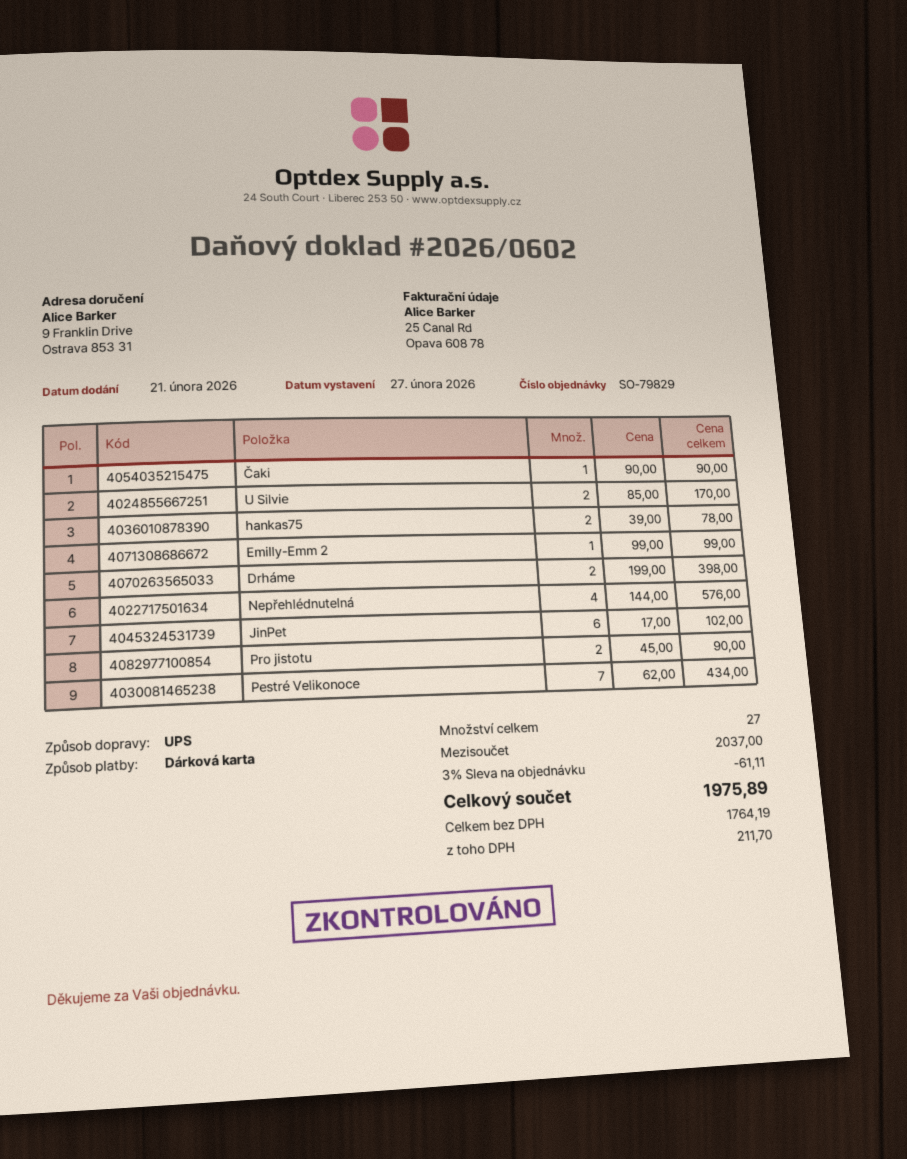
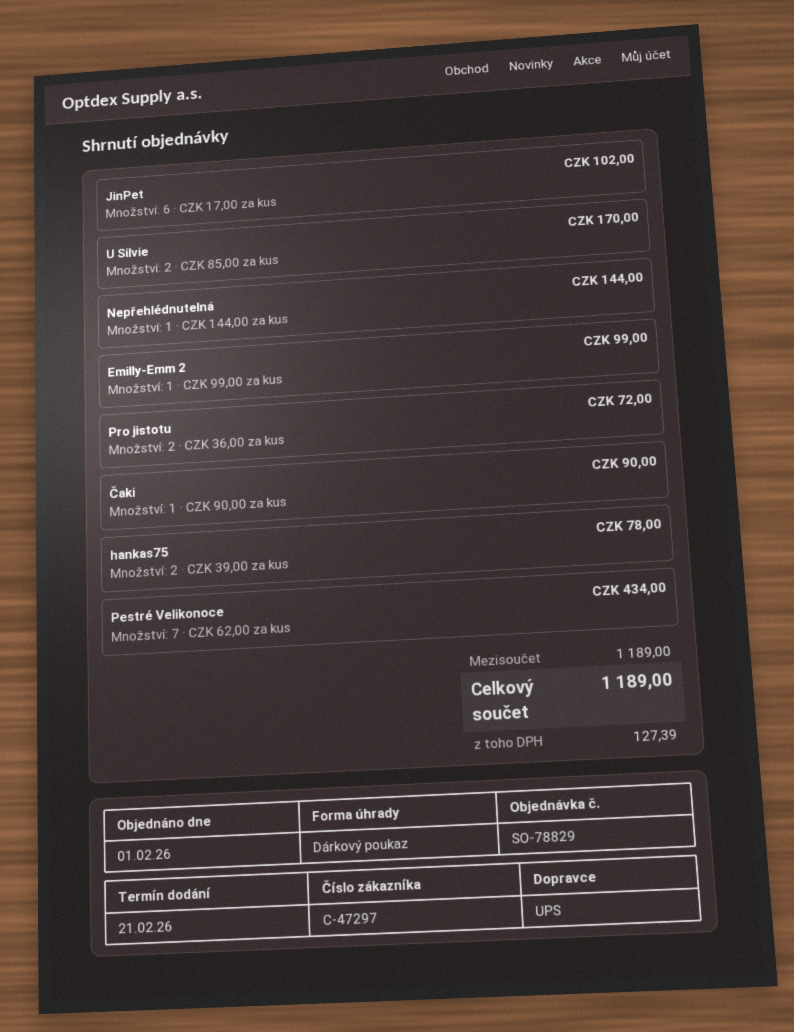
order number: SO-79829 -> SO-78829
Drháme: 2 x 199.00 = 398.00 -> none
Nepřehlédnutelná: 4 x 144.00 = 576.00 -> 1 x 144.00 = 144.00
Pro jistotu: 2 x 45.00 = 90.00 -> 2 x 36.00 = 72.00
subtotal: 2037.00 -> 1189.00
discount: 3% = 61.11 -> none
tax: 211.70 -> 127.39
total: 1975.89 -> 1189.00

